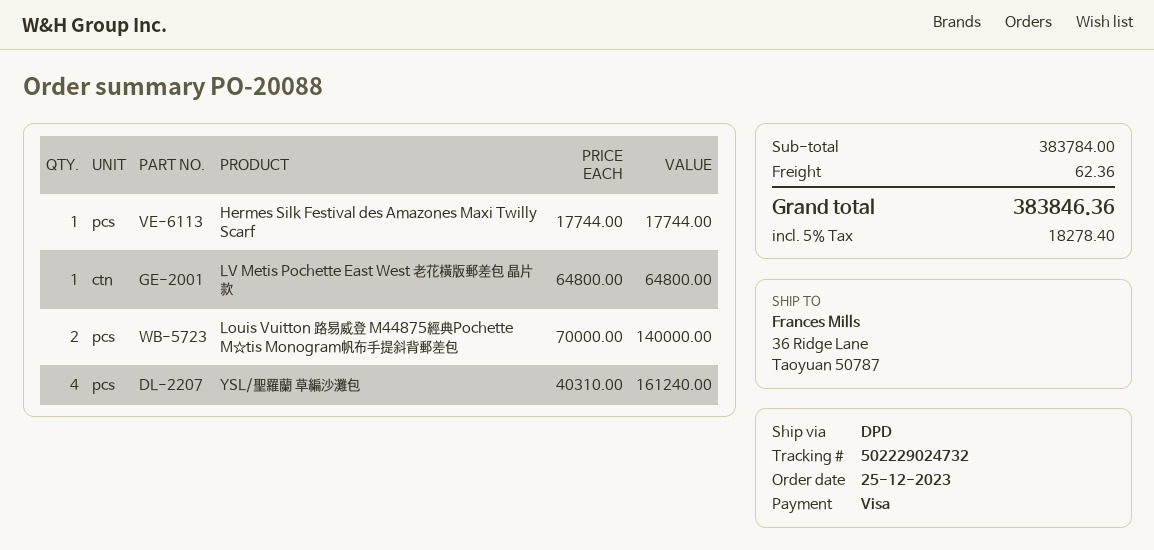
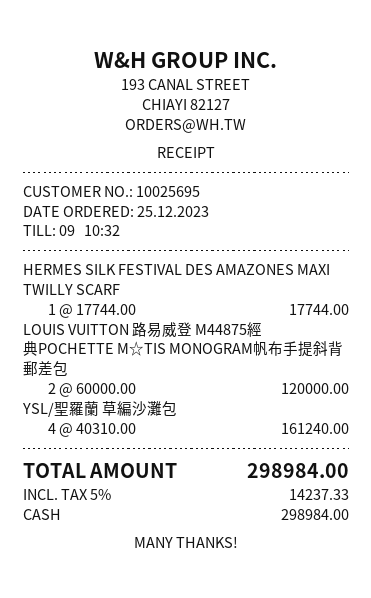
payment method: Visa -> cash
LV Metis Pochette East West 老花橫版郵差包 晶片款: 1 x 64800.00 = 64800.00 -> none
Louis Vuitton 路易威登 M44875經典Pochette M☆tis Monogram帆布手提斜背郵差包: 2 x 70000.00 = 140000.00 -> 2 x 60000.00 = 120000.00
shipping: 62.36 -> none
tax: 5% = 18278.40 -> 5% = 14237.33
total: 383846.36 -> 298984.00

